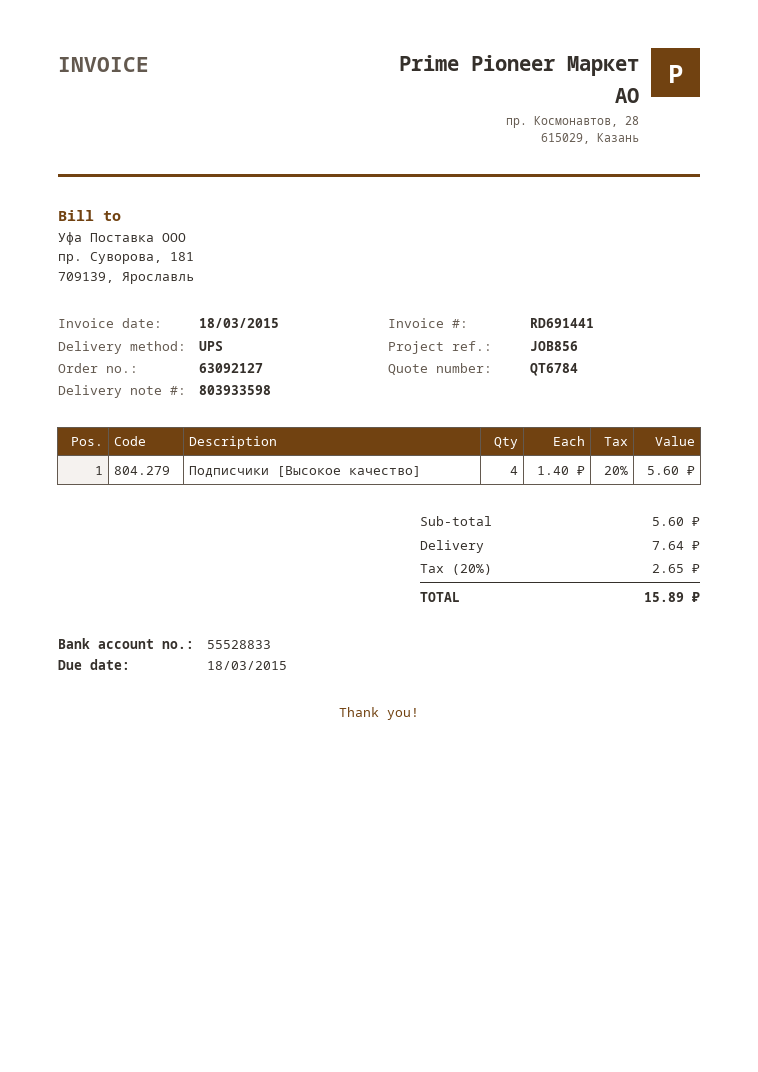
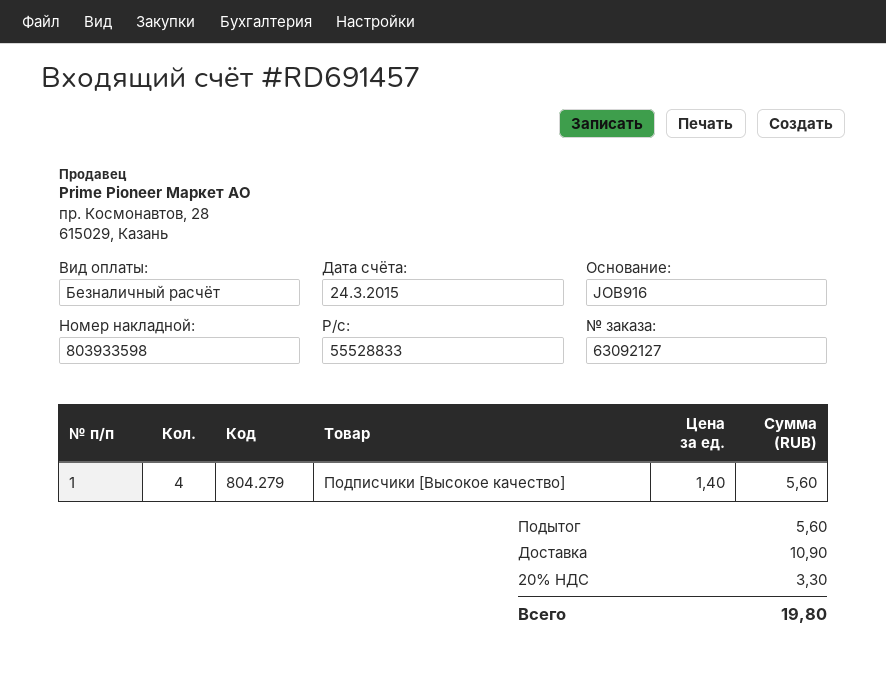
invoice number: RD691441 -> RD691457
invoice date: 2015-03-18 -> 2015-03-24
reference: JOB856 -> JOB916
shipping: 7.64 -> 10.90
tax: 20% = 2.65 -> 20% = 3.30
total: 15.89 -> 19.80

